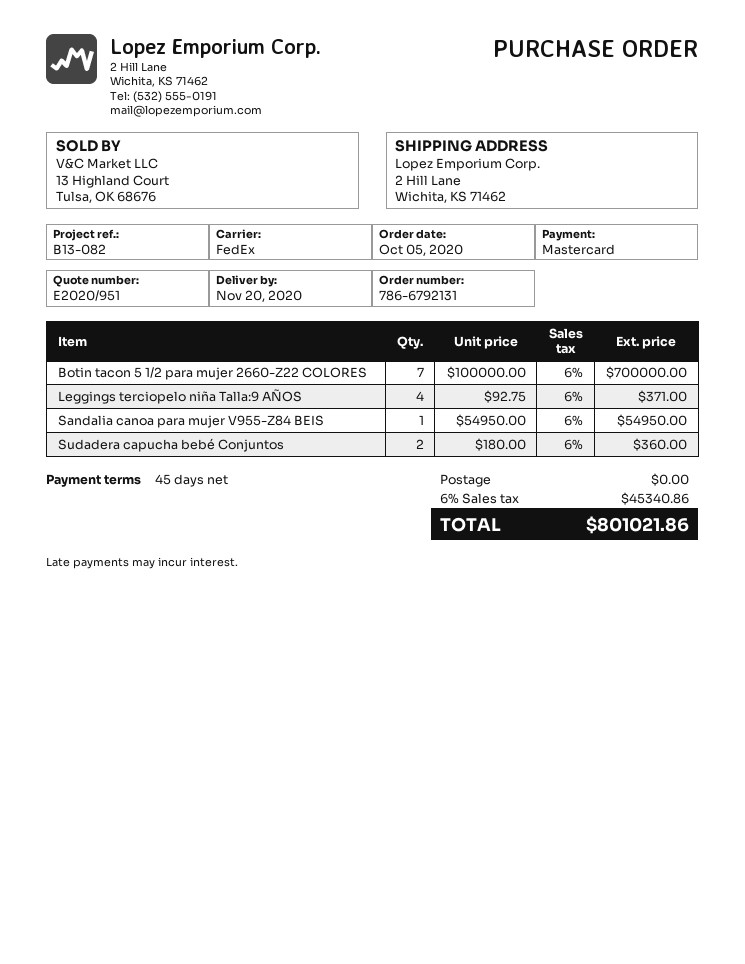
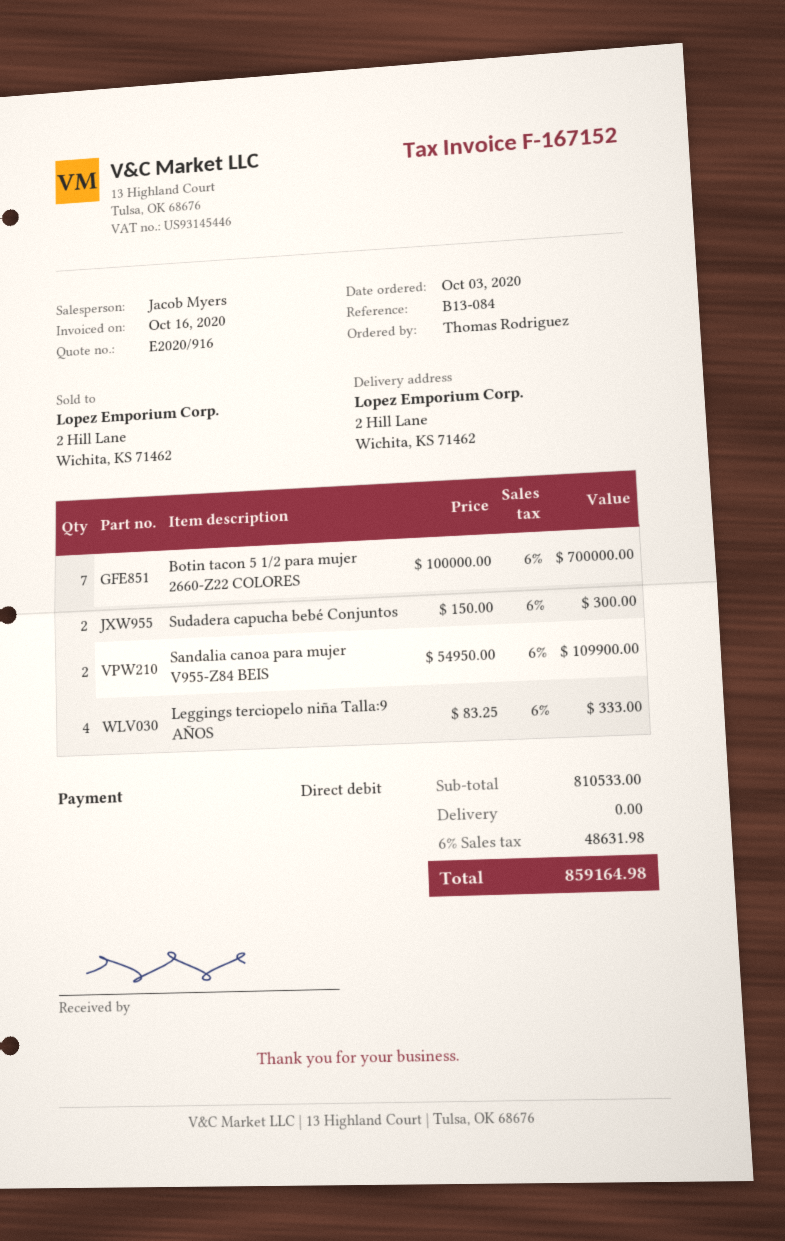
quote number: E2020/951 -> E2020/916
order date: 2020-10-05 -> 2020-10-03
reference: B13-082 -> B13-084
payment method: Mastercard -> direct debit
Leggings terciopelo niña Talla:9 AÑOS: 4 x 92.75 = 371.00 -> 4 x 83.25 = 333.00
Sandalia canoa para mujer V955-Z84 BEIS: 1 x 54950.00 = 54950.00 -> 2 x 54950.00 = 109900.00
Sudadera capucha bebé Conjuntos: 2 x 180.00 = 360.00 -> 2 x 150.00 = 300.00
tax: 6% = 45340.86 -> 6% = 48631.98
total: 801021.86 -> 859164.98

